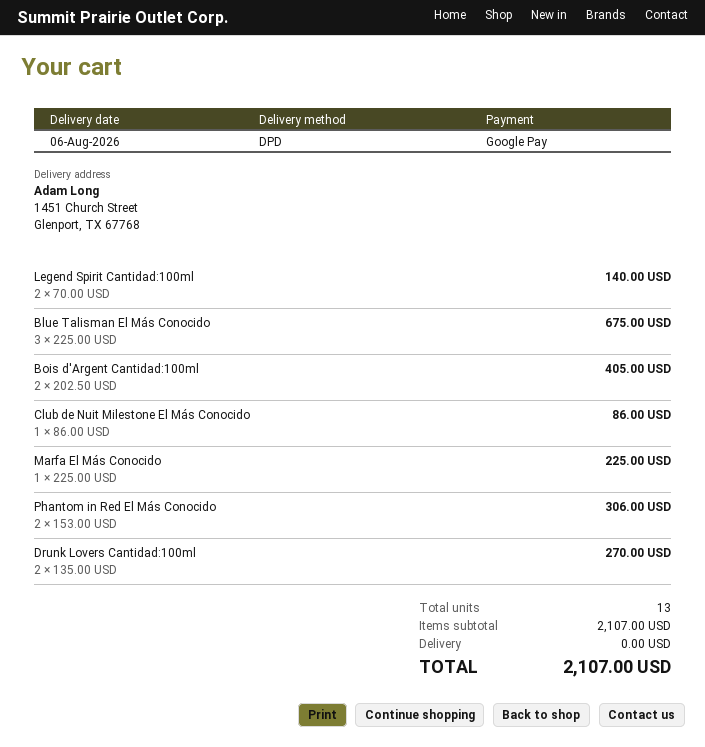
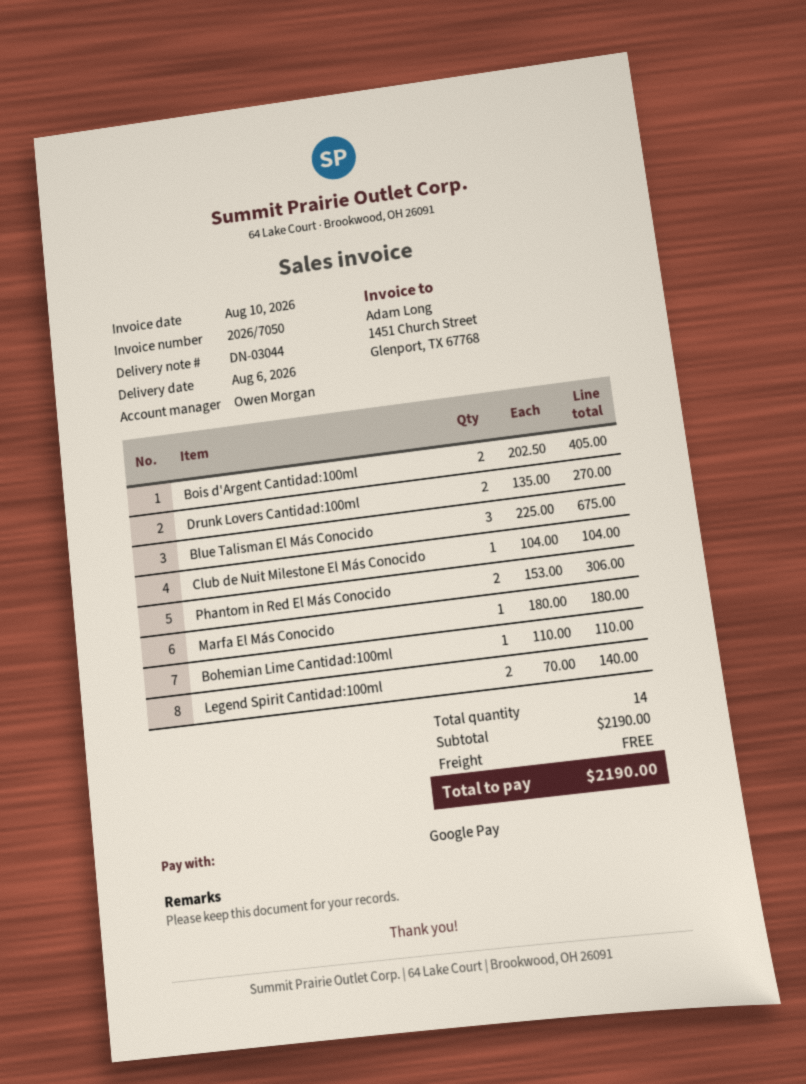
Club de Nuit Milestone El Más Conocido: 1 x 86.00 = 86.00 -> 1 x 104.00 = 104.00
Marfa El Más Conocido: 1 x 225.00 = 225.00 -> 1 x 180.00 = 180.00
Bohemian Lime Cantidad:100ml: none -> 1 x 110.00 = 110.00
total quantity: 13 -> 14
subtotal: 2107.00 -> 2190.00
total: 2107.00 -> 2190.00

